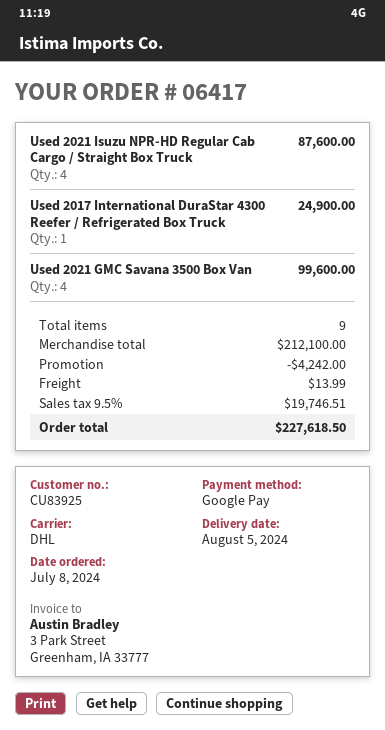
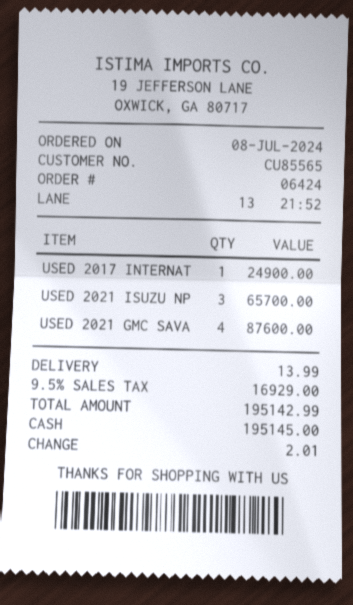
order number: 06417 -> 06424
customer number: CU83925 -> CU85565
payment method: Google Pay -> cash
Used 2021 Isuzu NPR-HD Regular Cab Cargo / Straight Box Truck: 4 for 87600.00 -> 3 for 65700.00
Used 2021 GMC Savana 3500 Box Van: 4 for 99600.00 -> 4 for 87600.00
discount: 4242.00 -> none
tax: 9.5% = 19746.51 -> 9.5% = 16929.00
total: 227618.50 -> 195142.99

